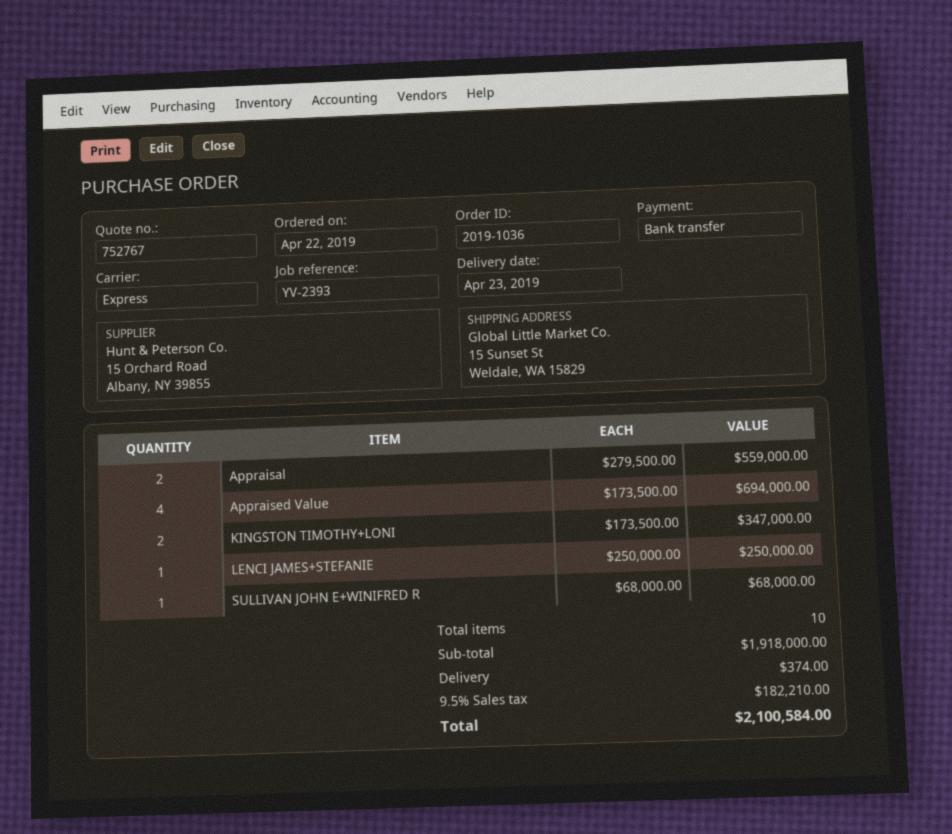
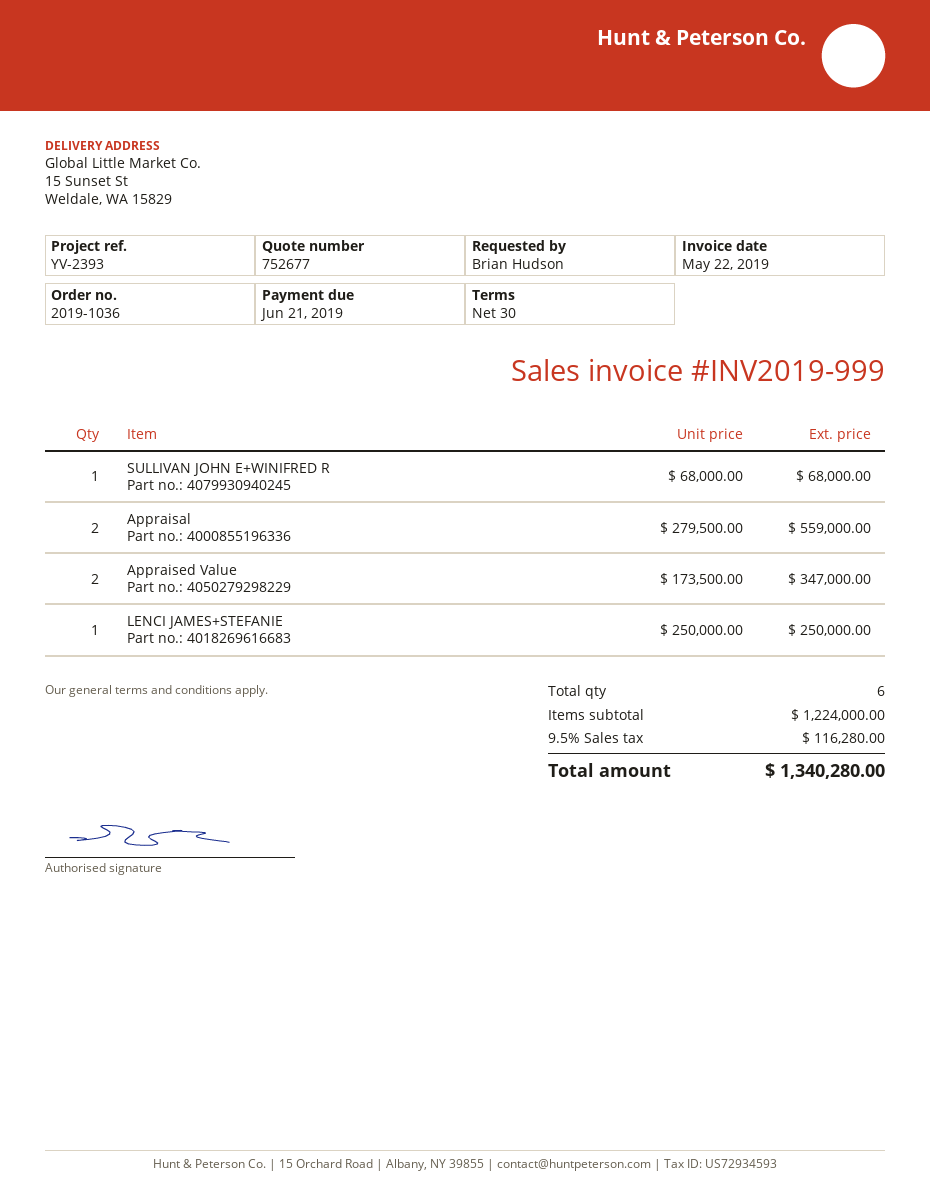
quote number: 752767 -> 752677
Appraised Value: 4 x 173500.00 = 694000.00 -> 2 x 173500.00 = 347000.00
KINGSTON TIMOTHY+LONI: 2 x 173500.00 = 347000.00 -> none
total quantity: 10 -> 6
subtotal: 1918000.00 -> 1224000.00
shipping: 374.00 -> none
tax: 9.5% = 182210.00 -> 9.5% = 116280.00
total: 2100584.00 -> 1340280.00

